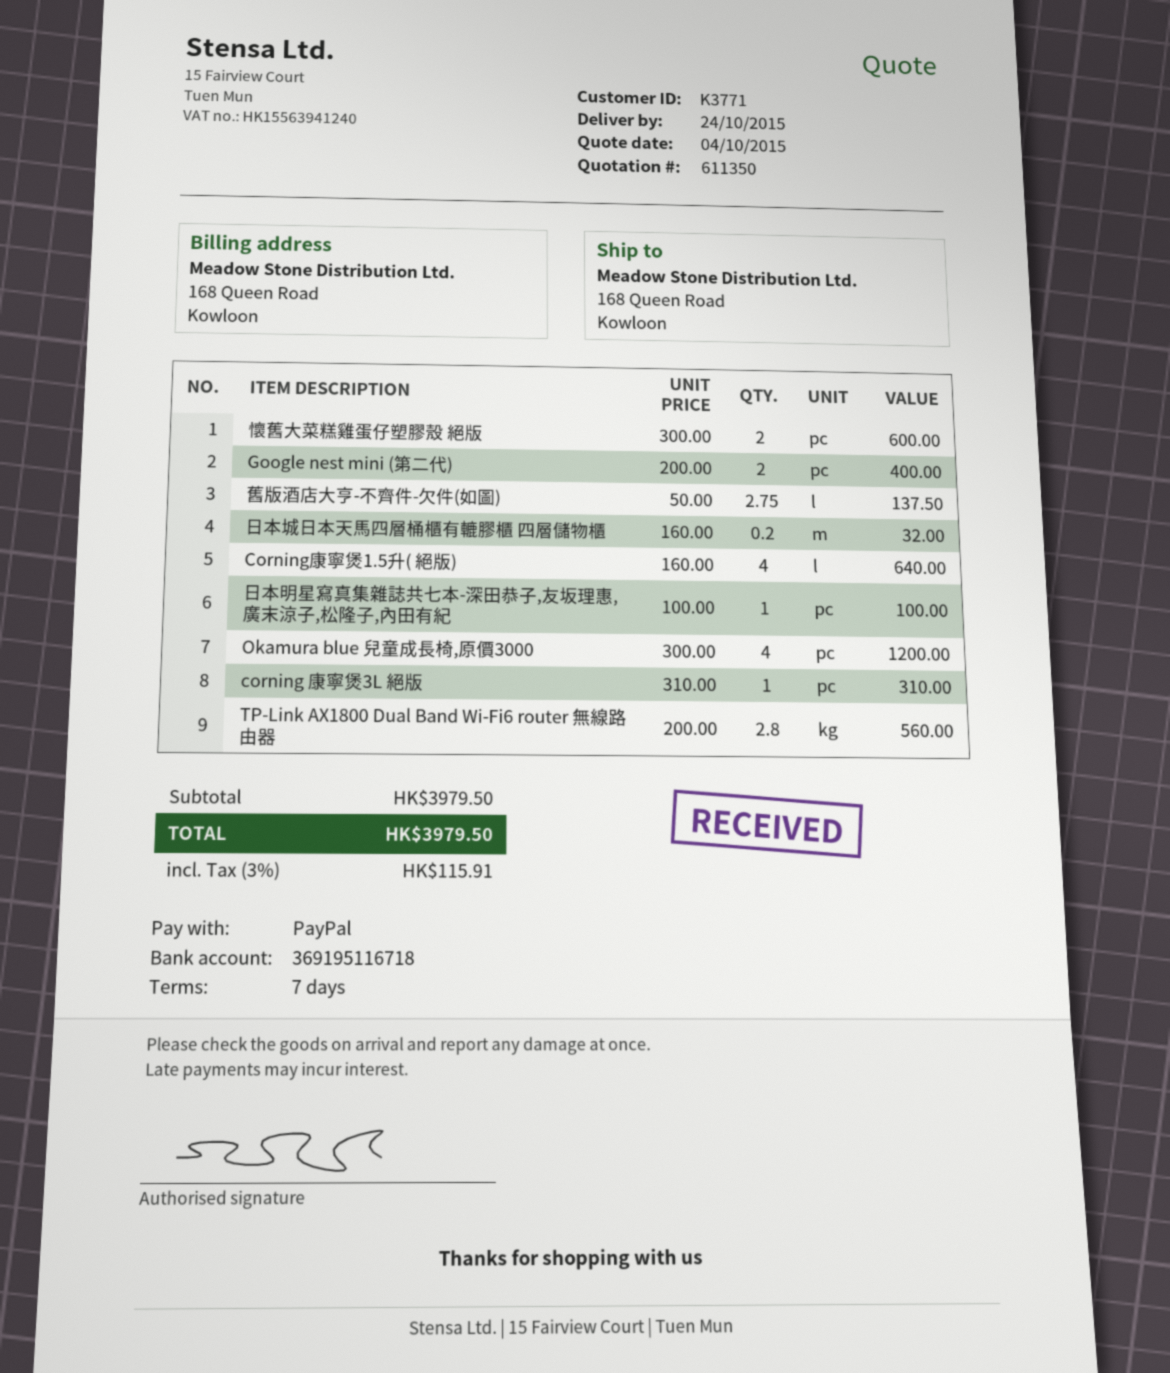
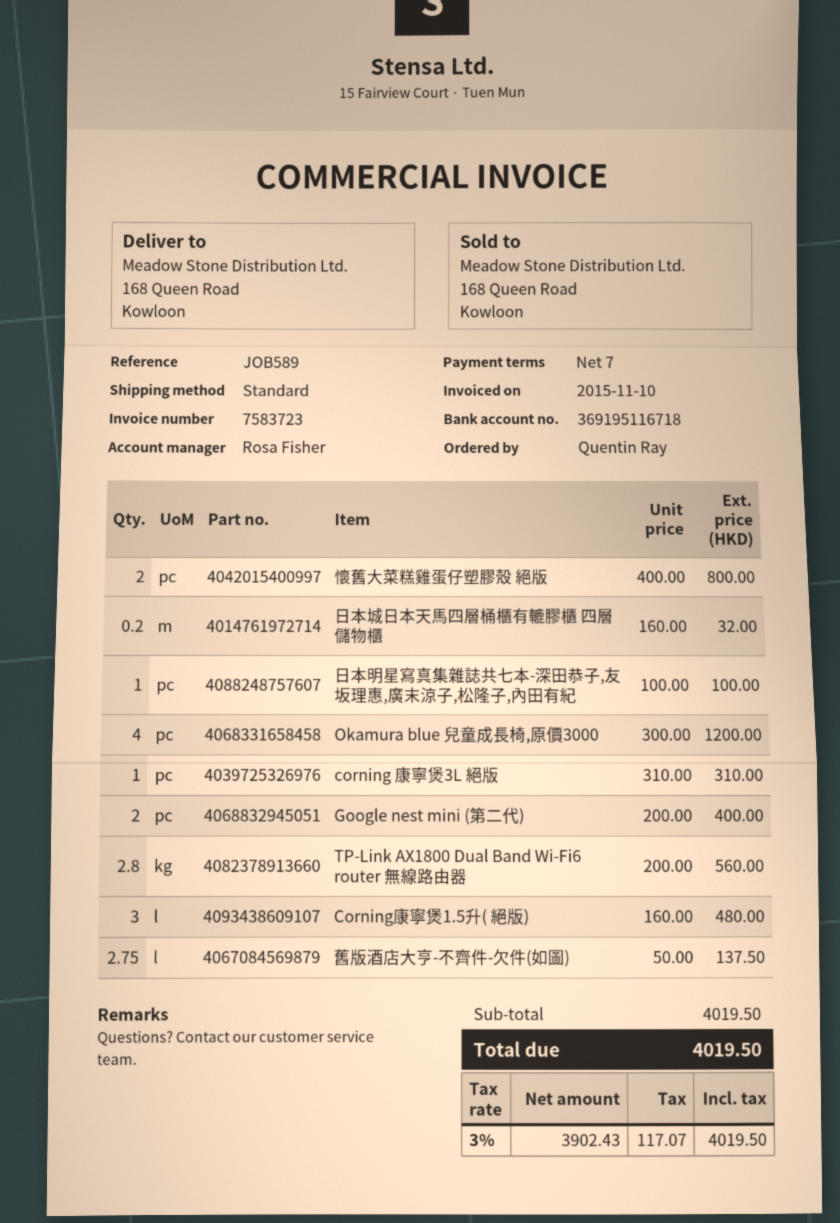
懷舊大菜糕雞蛋仔塑膠殼 絕版: 2 x 300.00 = 600.00 -> 2 x 400.00 = 800.00
Corning康寧煲1.5升( 絕版): 4 x 160.00 = 640.00 -> 3 x 160.00 = 480.00
subtotal: 3979.50 -> 4019.50
tax: 3% = 115.91 -> 3% = 117.07
total: 3979.50 -> 4019.50

